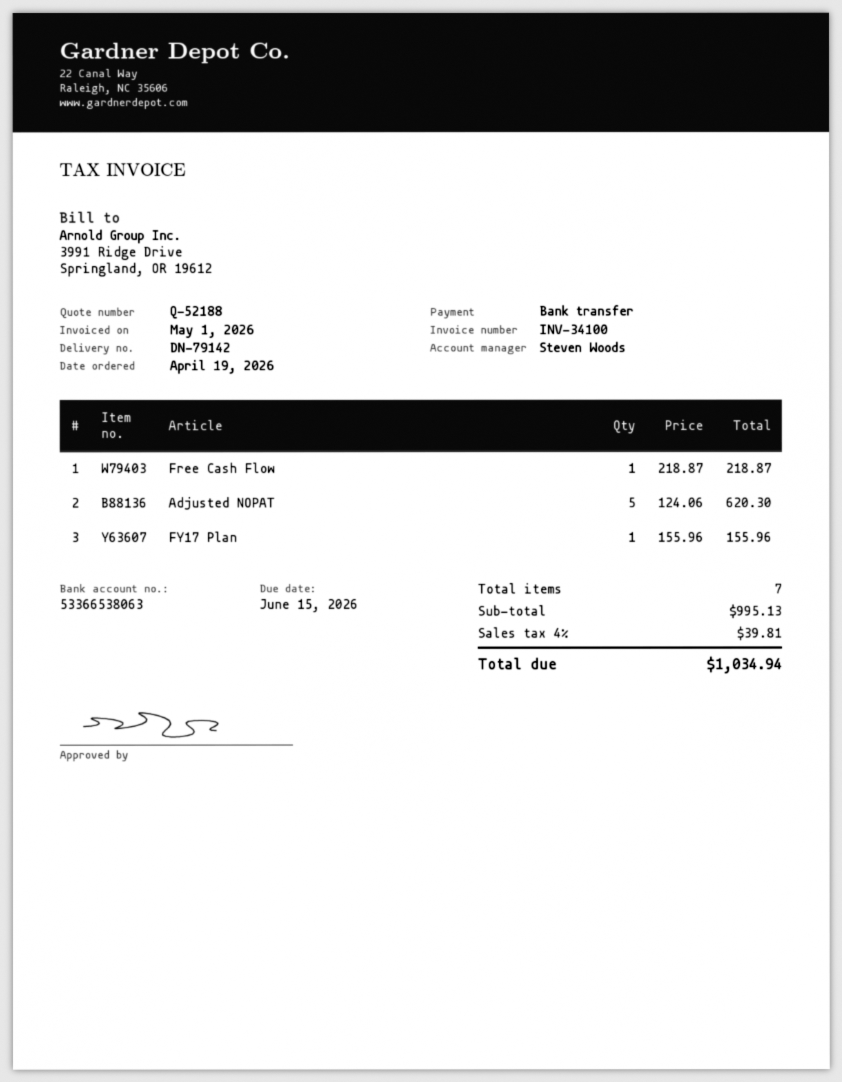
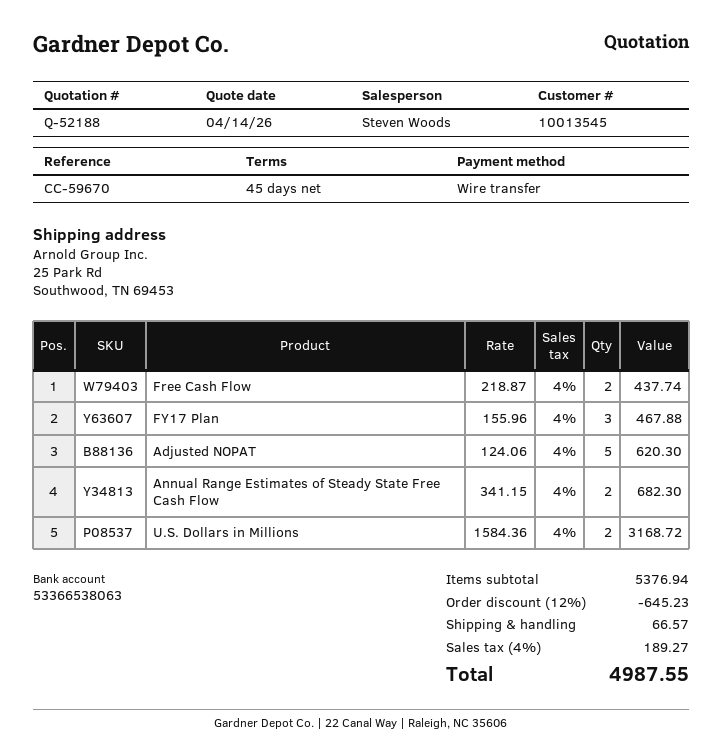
Free Cash Flow: 1 x 218.87 = 218.87 -> 2 x 218.87 = 437.74
FY17 Plan: 1 x 155.96 = 155.96 -> 3 x 155.96 = 467.88
Annual Range Estimates of Steady State Free Cash Flow: none -> 2 x 341.15 = 682.30
U.S. Dollars in Millions: none -> 2 x 1584.36 = 3168.72
subtotal: 995.13 -> 5376.94
discount: none -> 12% = 645.23
shipping: none -> 66.57
tax: 4% = 39.81 -> 4% = 189.27
total: 1034.94 -> 4987.55

